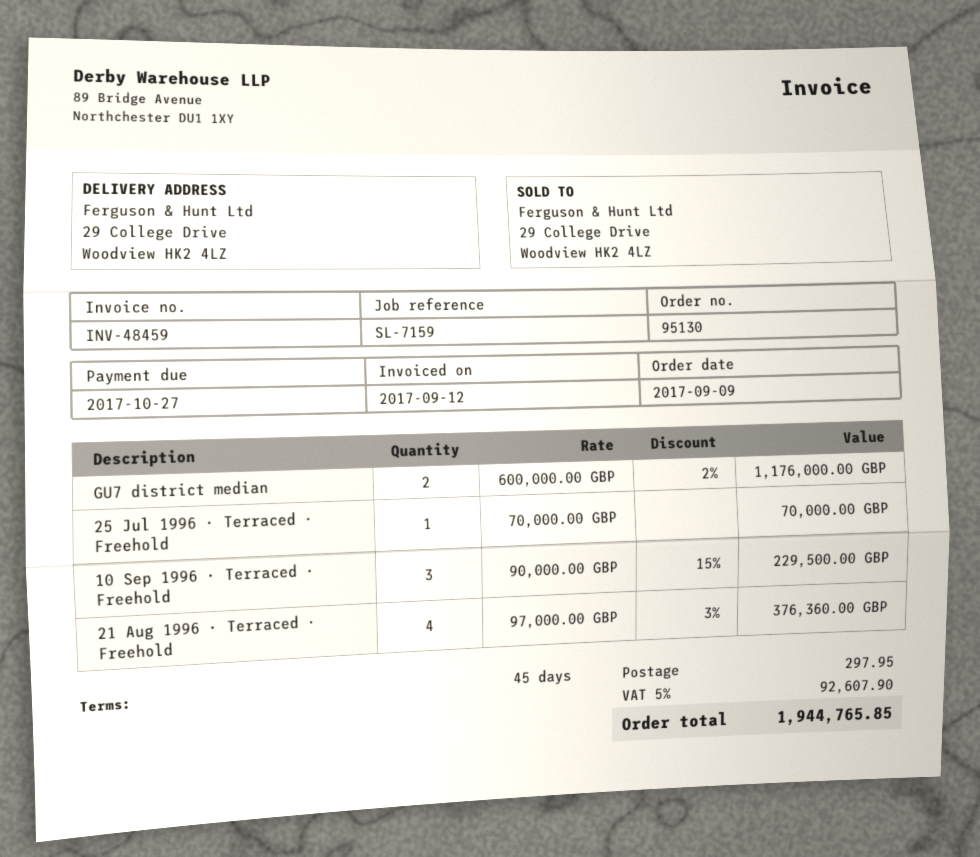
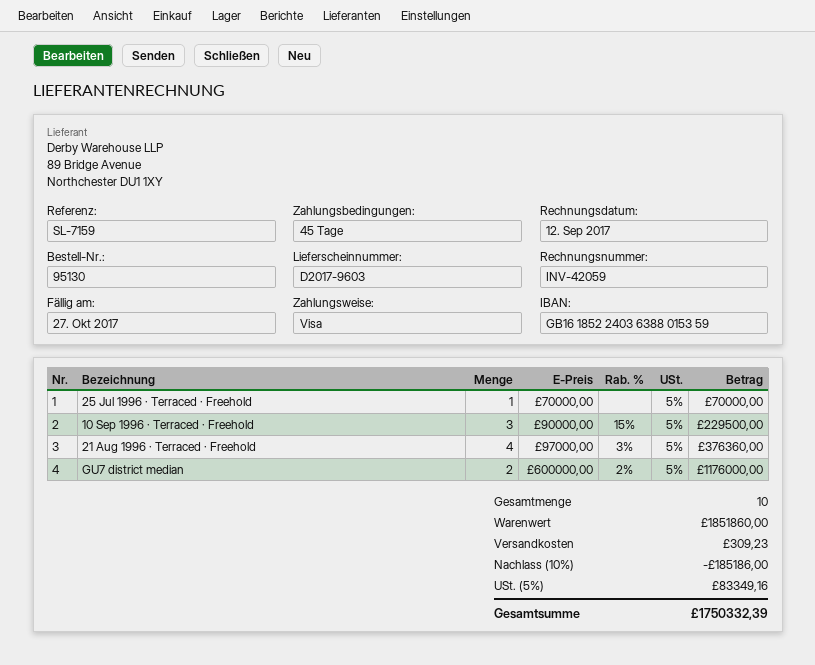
invoice number: INV-48459 -> INV-42059
discount: none -> 10% = 185186.00
shipping: 297.95 -> 309.23
tax: 5% = 92607.90 -> 5% = 83349.16
total: 1944765.85 -> 1750332.39

